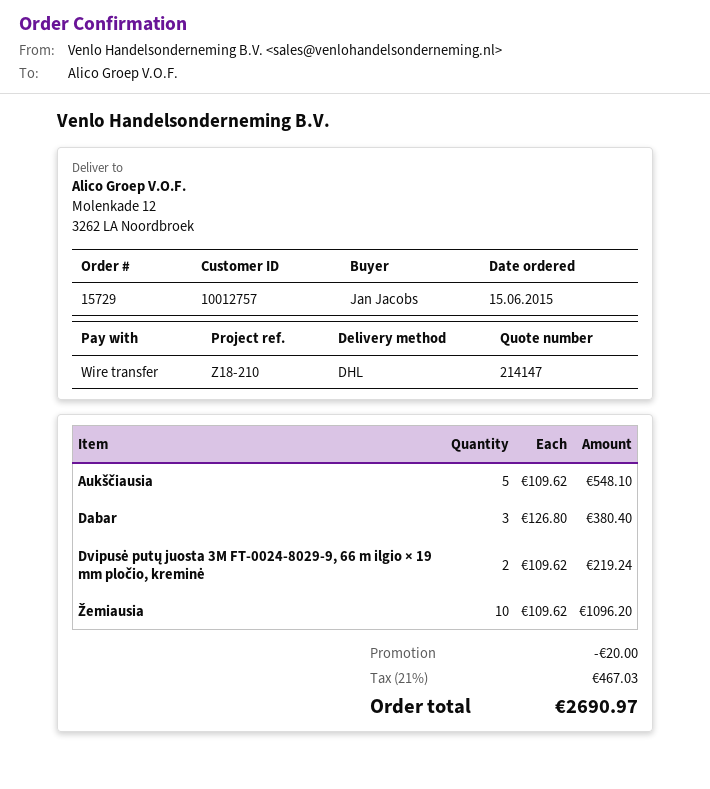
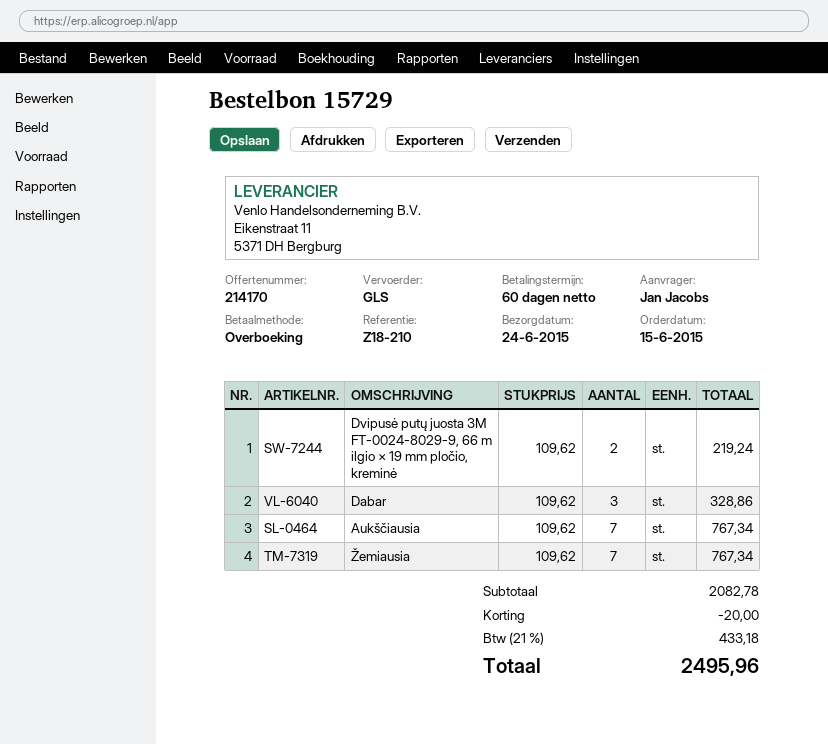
quote number: 214147 -> 214170
shipping method: DHL -> GLS
Aukščiausia: 5 x 109.62 = 548.10 -> 7 x 109.62 = 767.34
Dabar: 3 x 126.80 = 380.40 -> 3 x 109.62 = 328.86
Žemiausia: 10 x 109.62 = 1096.20 -> 7 x 109.62 = 767.34
tax: 21% = 467.03 -> 21% = 433.18
total: 2690.97 -> 2495.96

